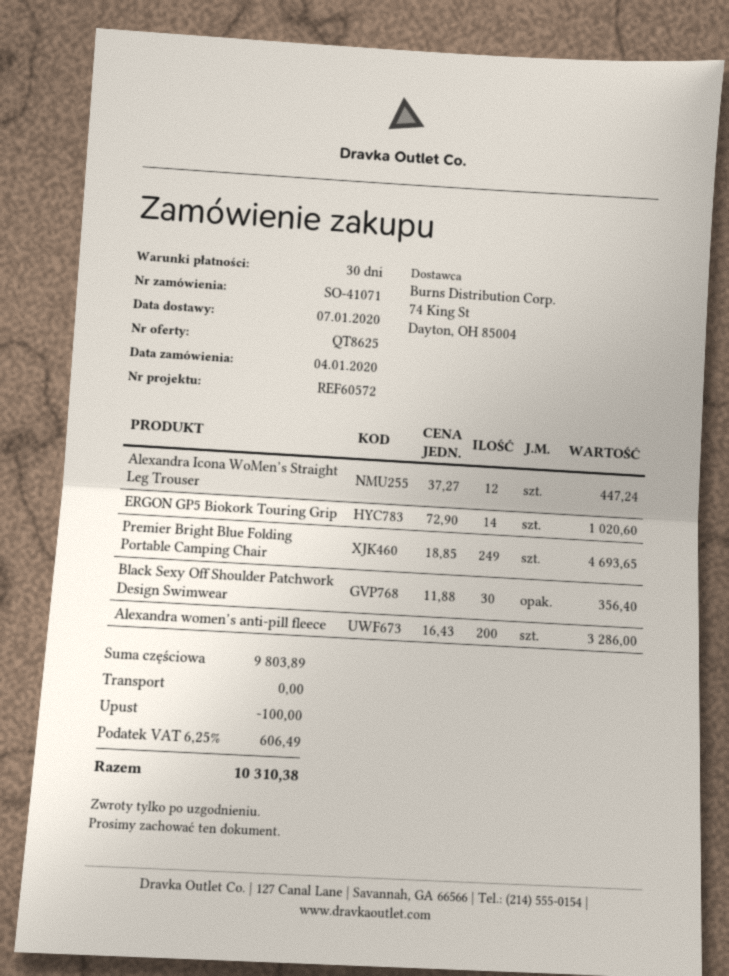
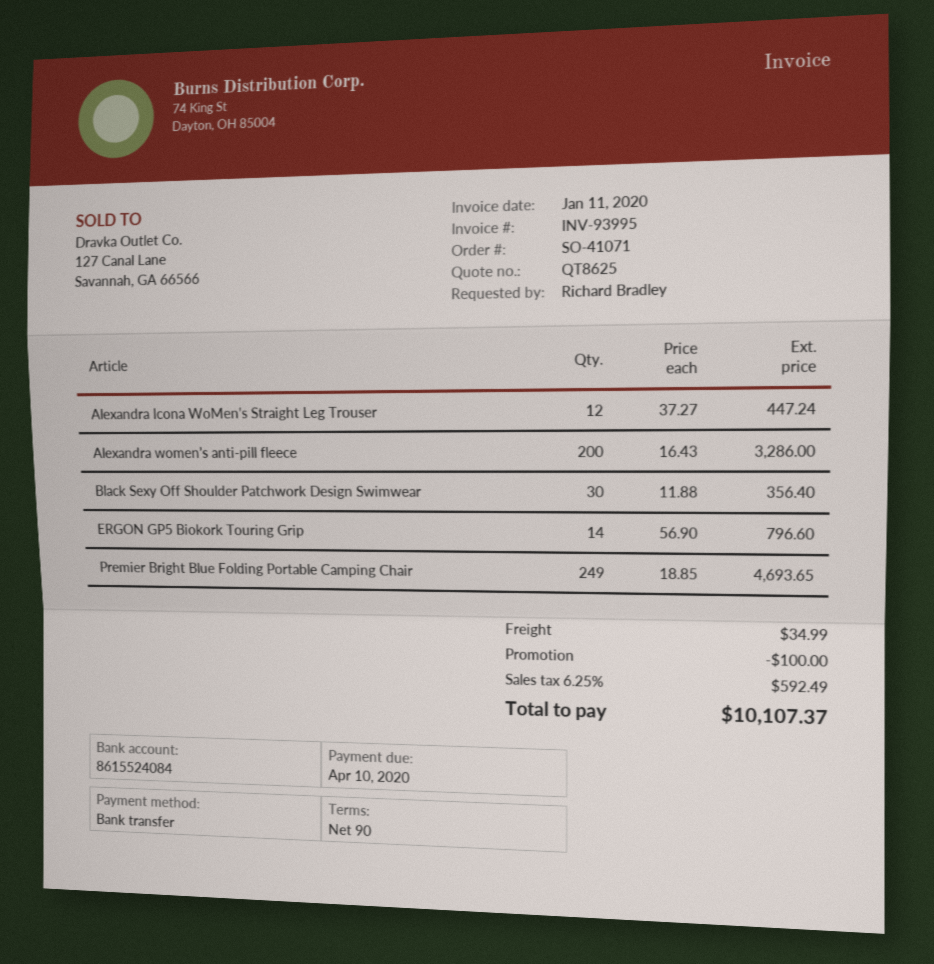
payment terms: 30 days -> 90 days
ERGON GP5 Biokork Touring Grip: 14 x 72.90 = 1020.60 -> 14 x 56.90 = 796.60
shipping: 0.00 -> 34.99
tax: 6.25% = 606.49 -> 6.25% = 592.49
total: 10310.38 -> 10107.37

